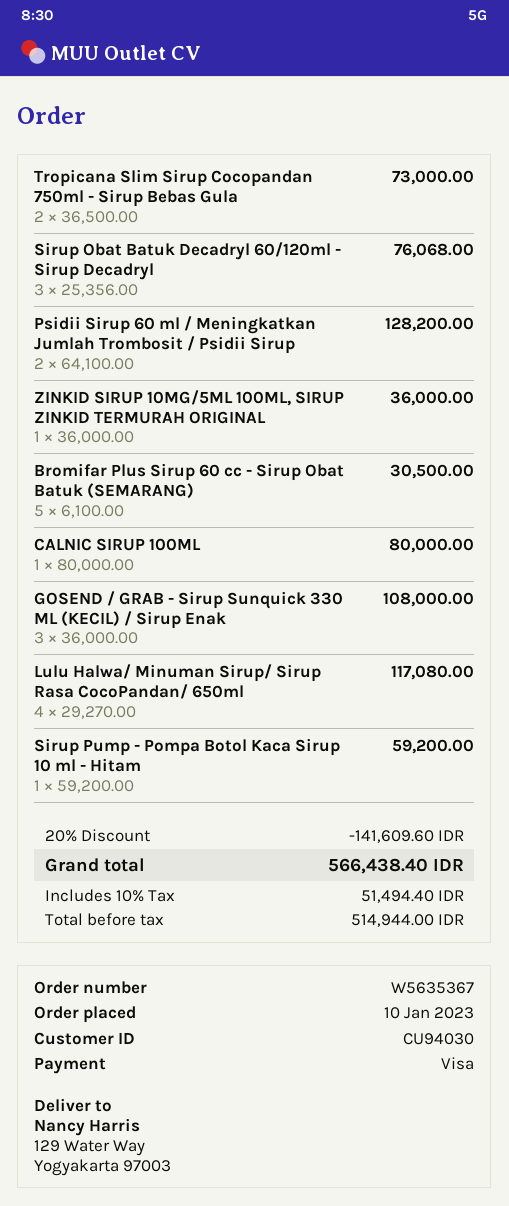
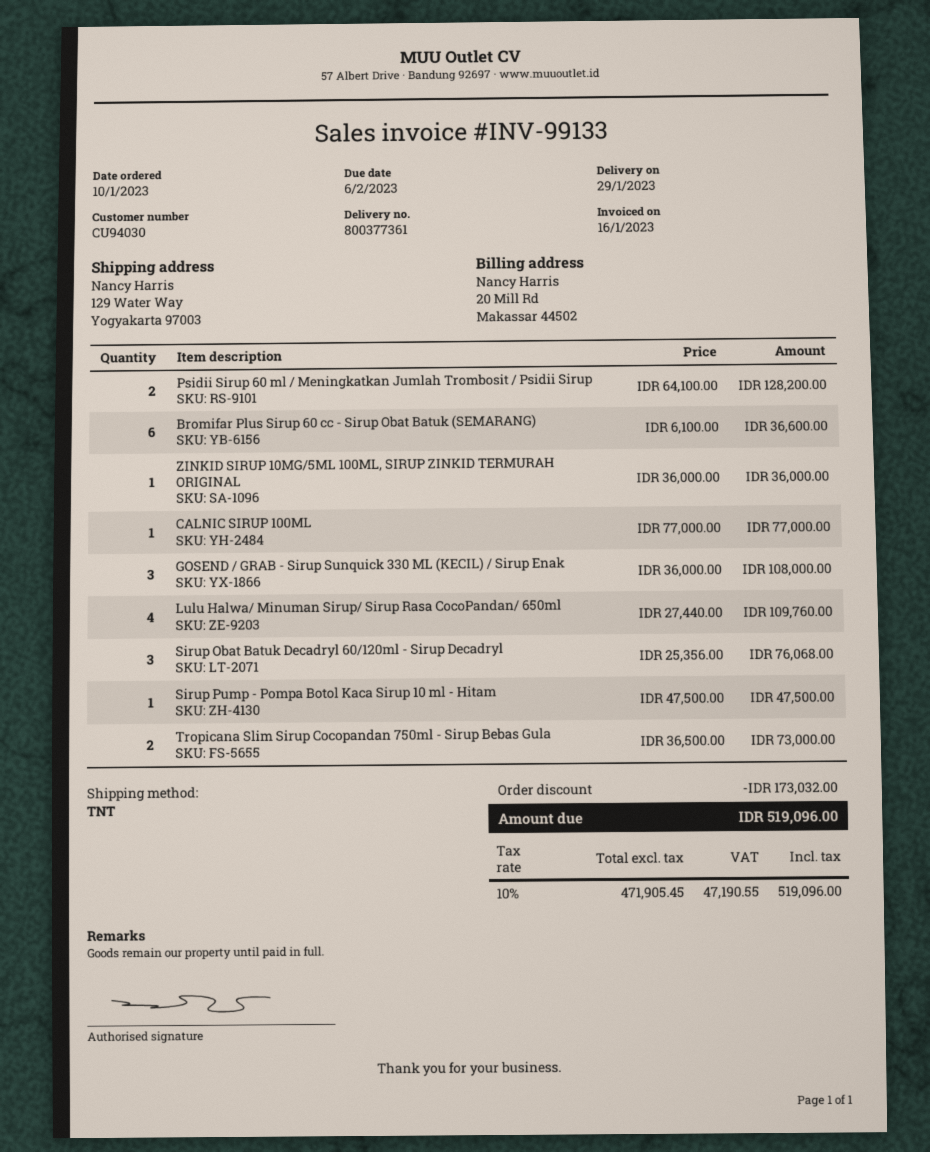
Bromifar Plus Sirup 60 cc - Sirup Obat Batuk (SEMARANG): 5 x 6100.00 = 30500.00 -> 6 x 6100.00 = 36600.00
CALNIC SIRUP 100ML: 1 x 80000.00 = 80000.00 -> 1 x 77000.00 = 77000.00
Lulu Halwa/ Minuman Sirup/ Sirup Rasa CocoPandan/ 650ml: 4 x 29270.00 = 117080.00 -> 4 x 27440.00 = 109760.00
Sirup Pump - Pompa Botol Kaca Sirup 10 ml - Hitam: 1 x 59200.00 = 59200.00 -> 1 x 47500.00 = 47500.00
discount: 141609.60 -> 173032.00
net: 514944.00 -> 471905.45
tax: 10% = 51494.40 -> 10% = 47190.55
total: 566438.40 -> 519096.00

